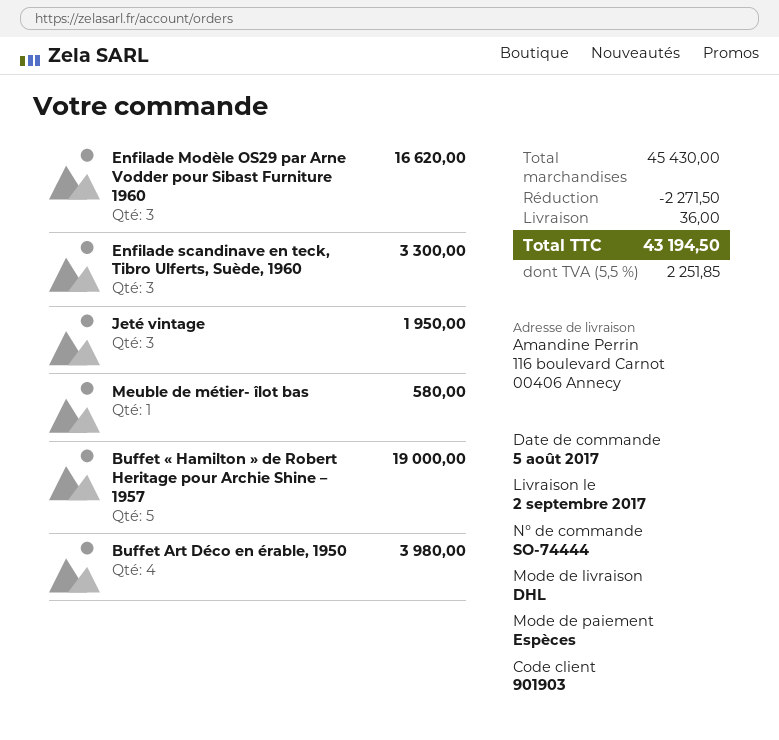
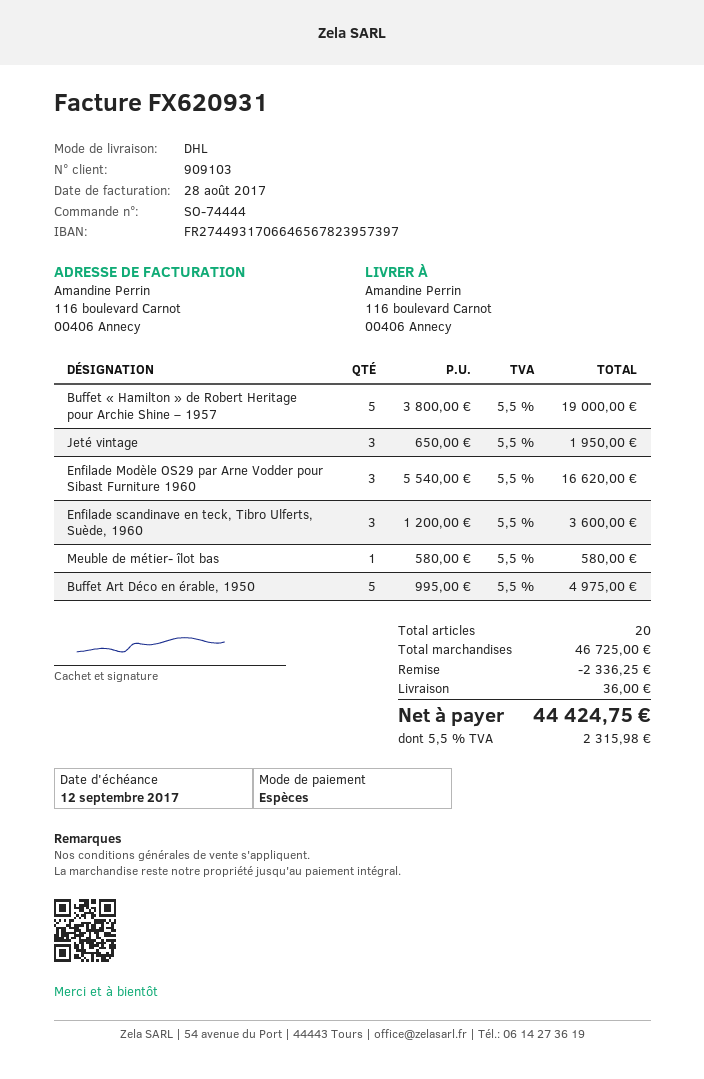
customer number: 901903 -> 909103
Enfilade scandinave en teck, Tibro Ulferts, Suède, 1960: 3 for 3300.00 -> 3 for 3600.00
Buffet Art Déco en érable, 1950: 4 for 3980.00 -> 5 for 4975.00
subtotal: 45430.00 -> 46725.00
discount: 2271.50 -> 2336.25
tax: 5.5% = 2251.85 -> 5.5% = 2315.98
total: 43194.50 -> 44424.75

